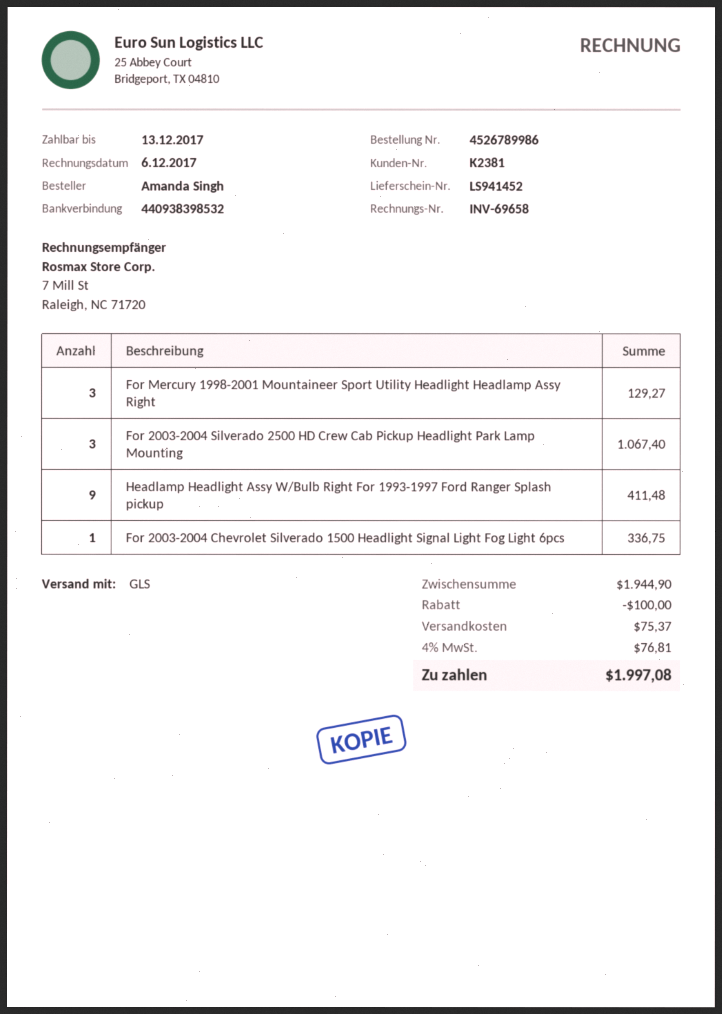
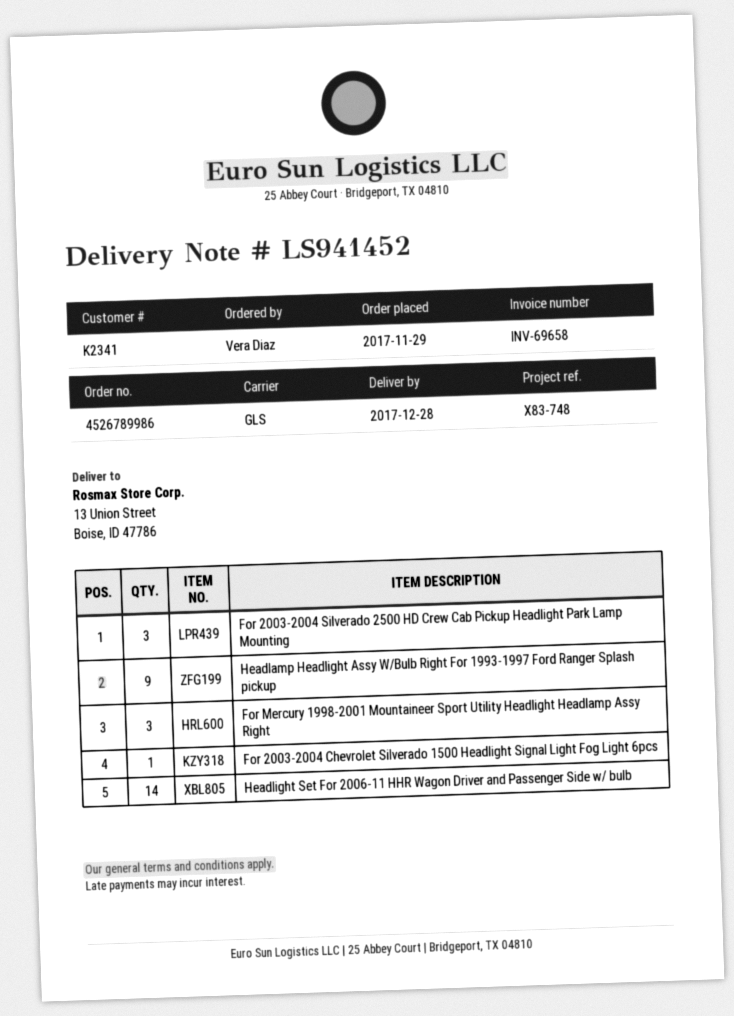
customer number: K2381 -> K2341
ordered by: Amanda Singh -> Vera Diaz
Headlight Set For 2006-11 HHR Wagon Driver and Passenger Side w/ bulb: none -> 14

